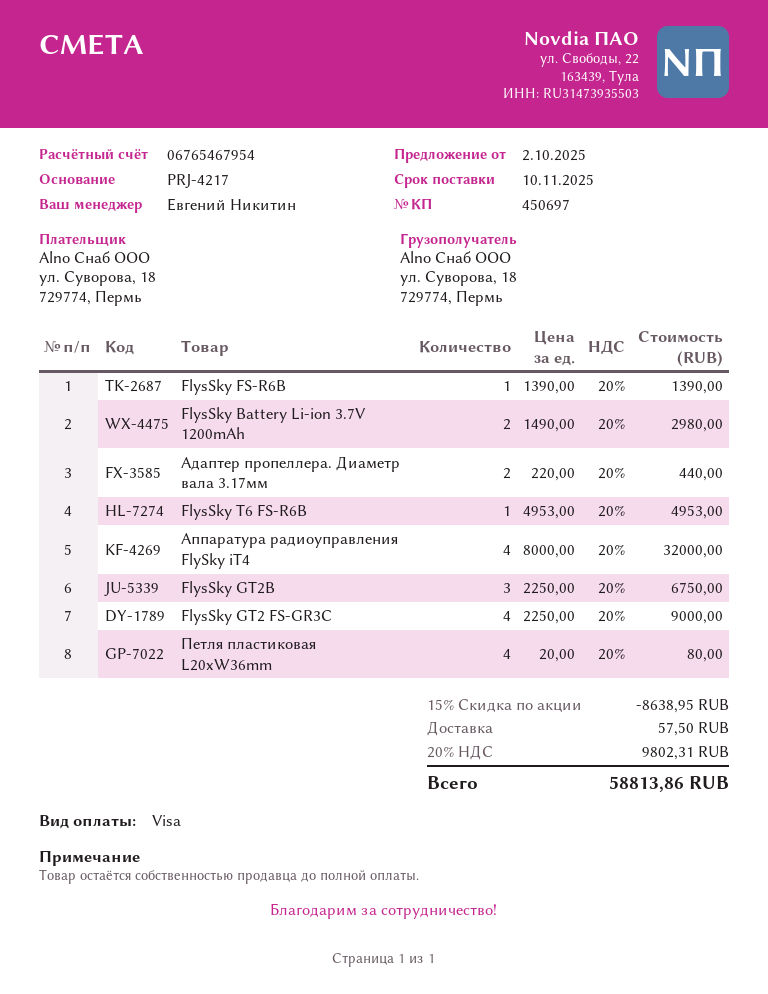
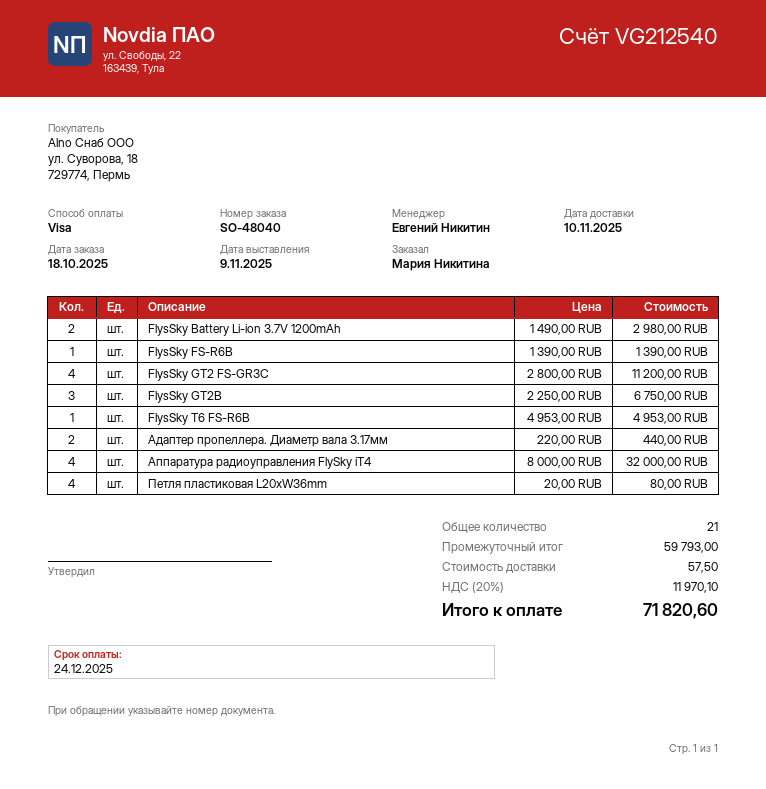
FlysSky GT2 FS-GR3C: 4 x 2250.00 = 9000.00 -> 4 x 2800.00 = 11200.00
discount: 15% = 8638.95 -> none
tax: 20% = 9802.31 -> 20% = 11970.10
total: 58813.86 -> 71820.60

